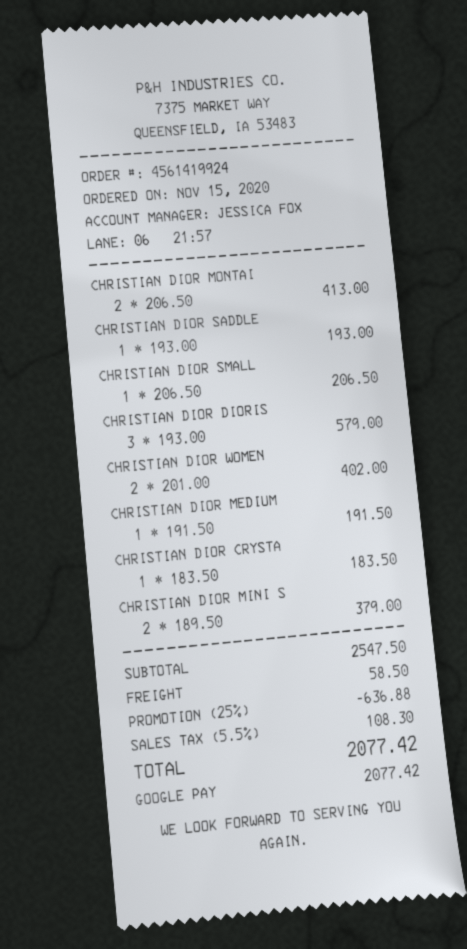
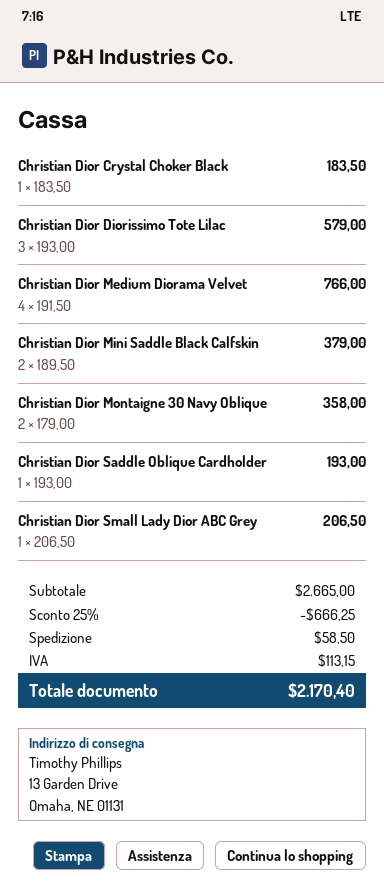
CHRISTIAN DIOR MONTAI: 2 x 206.50 = 413.00 -> 2 x 179.00 = 358.00
CHRISTIAN DIOR WOMEN: 2 x 201.00 = 402.00 -> none
CHRISTIAN DIOR MEDIUM: 1 x 191.50 = 191.50 -> 4 x 191.50 = 766.00
subtotal: 2547.50 -> 2665.00
discount: 25% = 636.88 -> 25% = 666.25
tax: 108.30 -> 113.15
total: 2077.42 -> 2170.40

